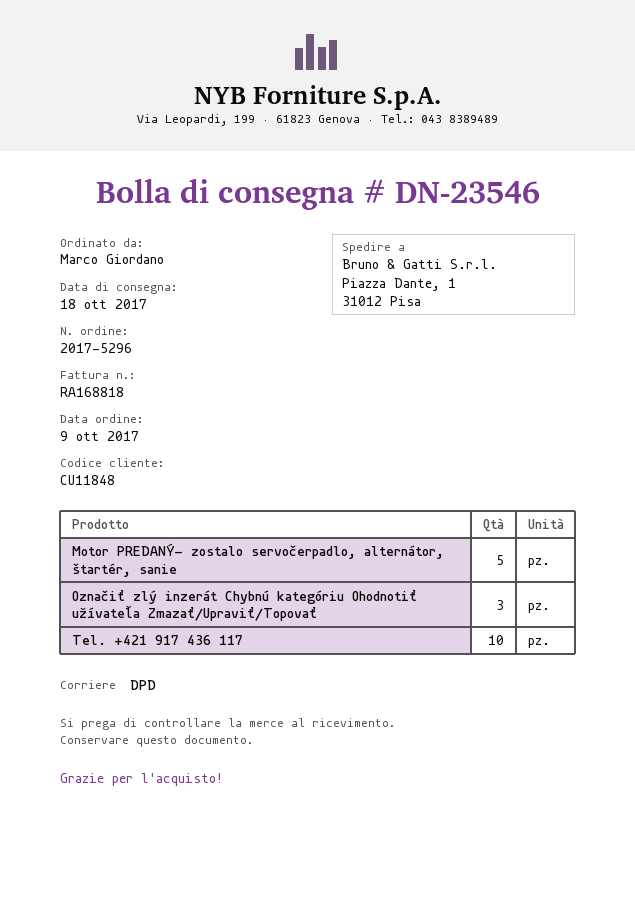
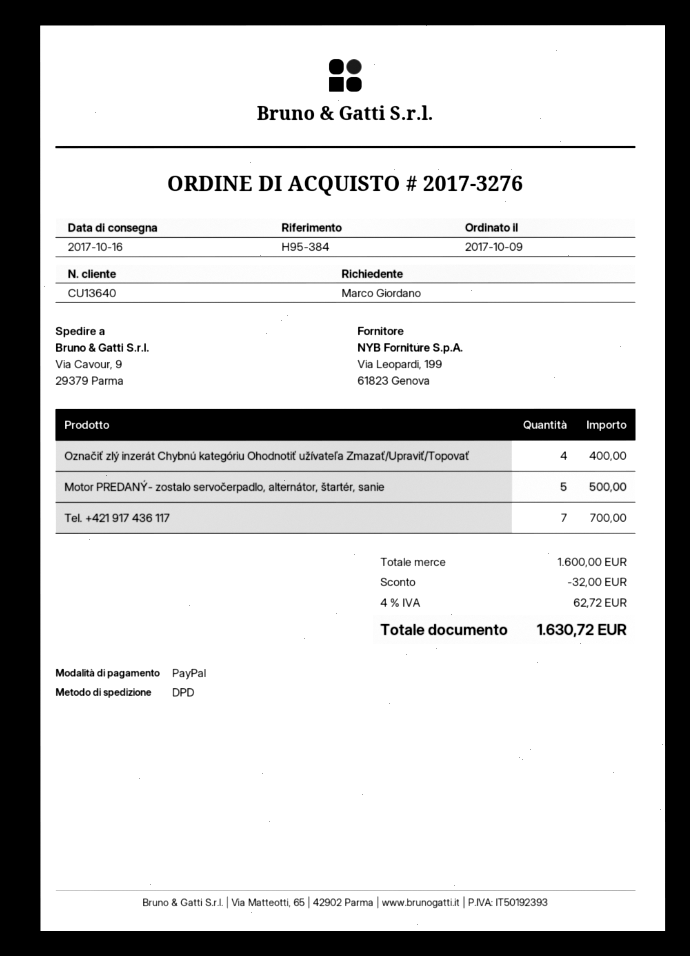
order number: 2017-5296 -> 2017-3276
delivery date: 2017-10-18 -> 2017-10-16
customer number: CU11848 -> CU13640
ship to: Piazza Dante, 1, 31012 Pisa -> Via Cavour, 9, 29379 Parma
Označiť zlý inzerát Chybnú kategóriu Ohodnotiť užívateľa Zmazať/Upraviť/Topovať: 3 -> 4
Tel. +421 917 436 117: 10 -> 7

